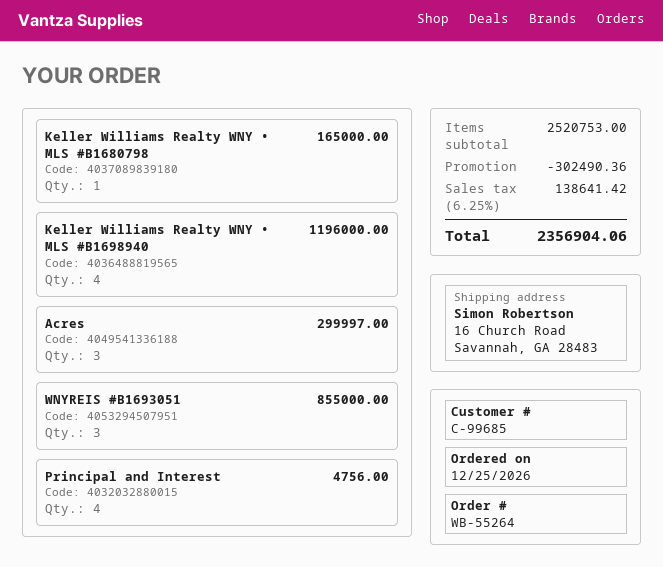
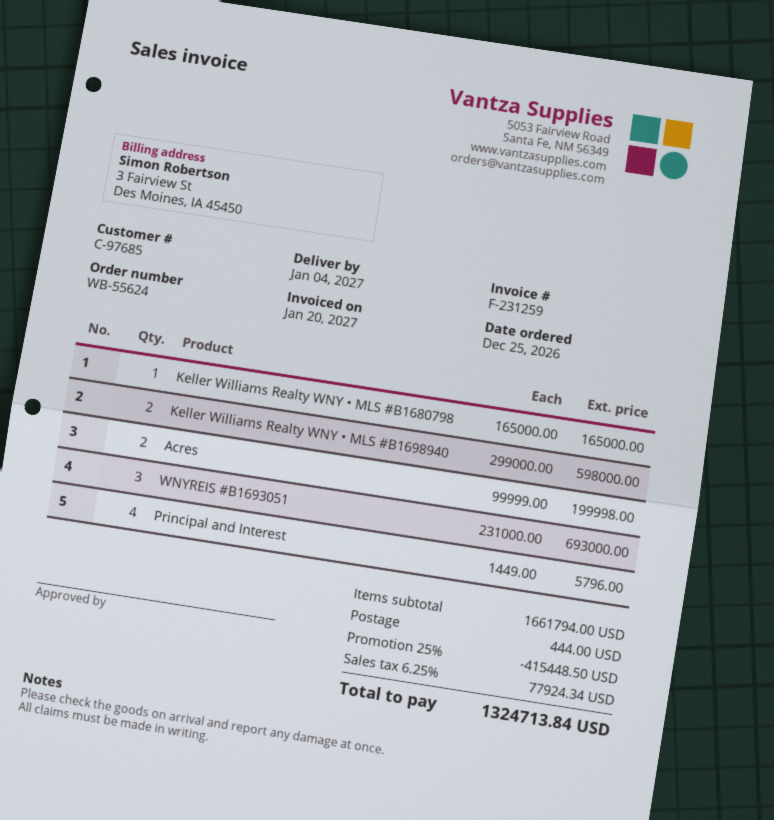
order number: WB-55264 -> WB-55624
customer number: C-99685 -> C-97685
Keller Williams Realty WNY • MLS #B1698940: 4 for 1196000.00 -> 2 for 598000.00
Acres: 3 for 299997.00 -> 2 for 199998.00
WNYREIS #B1693051: 3 for 855000.00 -> 3 for 693000.00
Principal and Interest: 4 for 4756.00 -> 4 for 5796.00
subtotal: 2520753.00 -> 1661794.00
discount: 302490.36 -> 415448.50
shipping: none -> 444.00
tax: 6.25% = 138641.42 -> 6.25% = 77924.34
total: 2356904.06 -> 1324713.84

